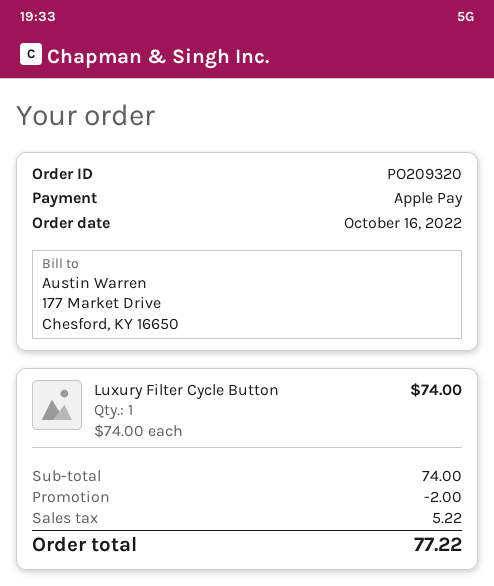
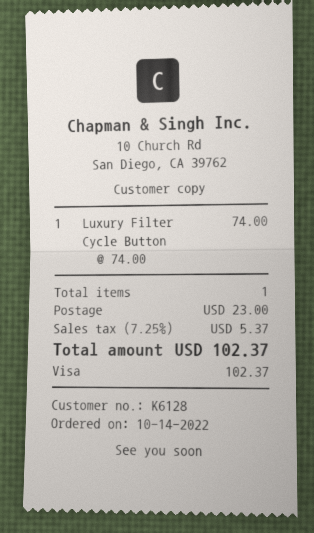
order date: 2022-10-16 -> 2022-10-14
payment method: Apple Pay -> Visa
discount: 2.00 -> none
shipping: none -> 23.00
tax: 5.22 -> 5.37
total: 77.22 -> 102.37

